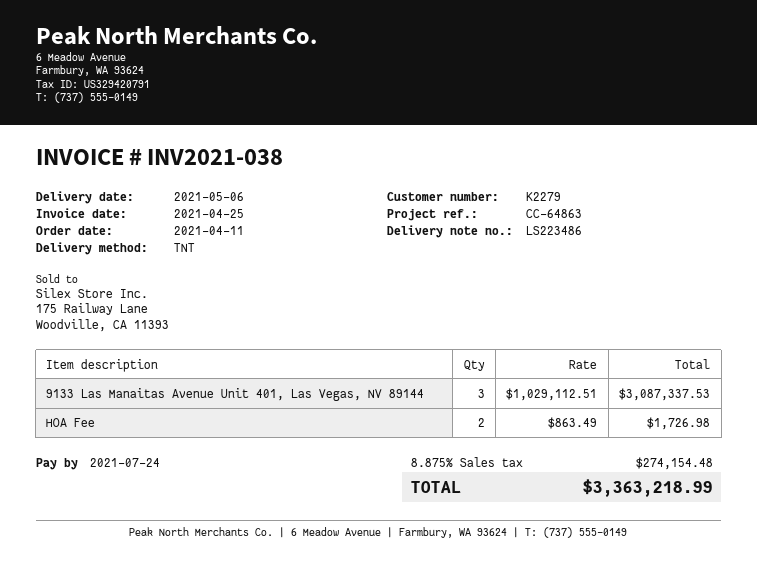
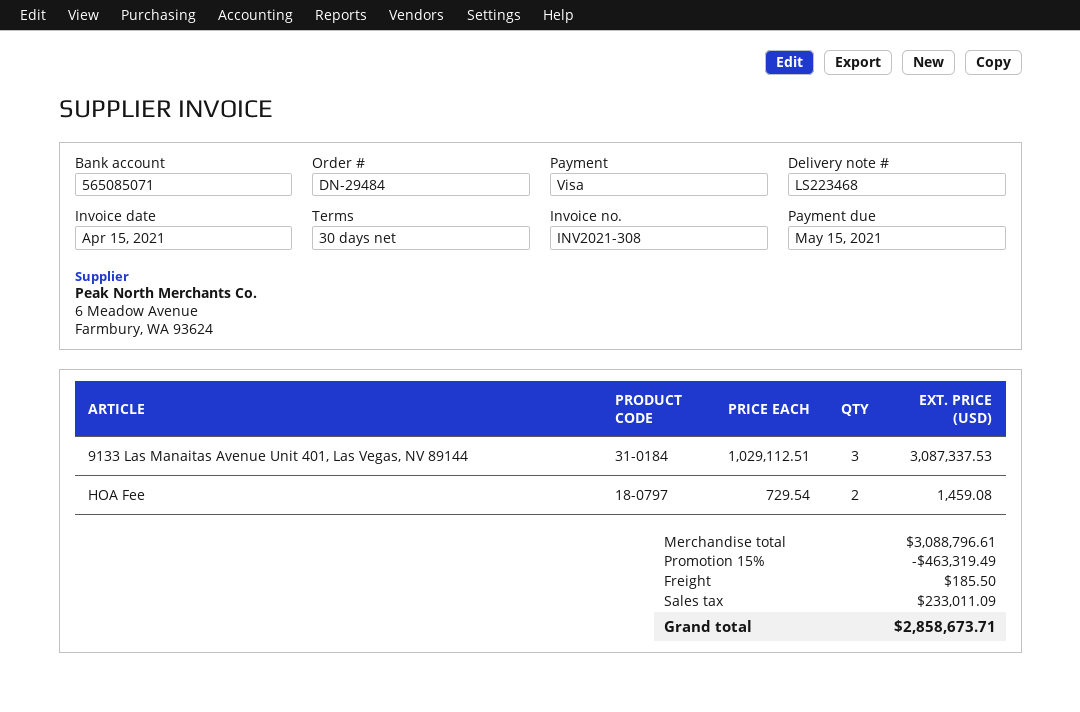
delivery note number: LS223486 -> LS223468
invoice number: INV2021-038 -> INV2021-308
invoice date: 2021-04-25 -> 2021-04-15
due date: 2021-07-24 -> 2021-05-15
HOA Fee: 2 x 863.49 = 1726.98 -> 2 x 729.54 = 1459.08
discount: none -> 15% = 463319.49
shipping: none -> 185.50
tax: 274154.48 -> 233011.09
total: 3363218.99 -> 2858673.71

